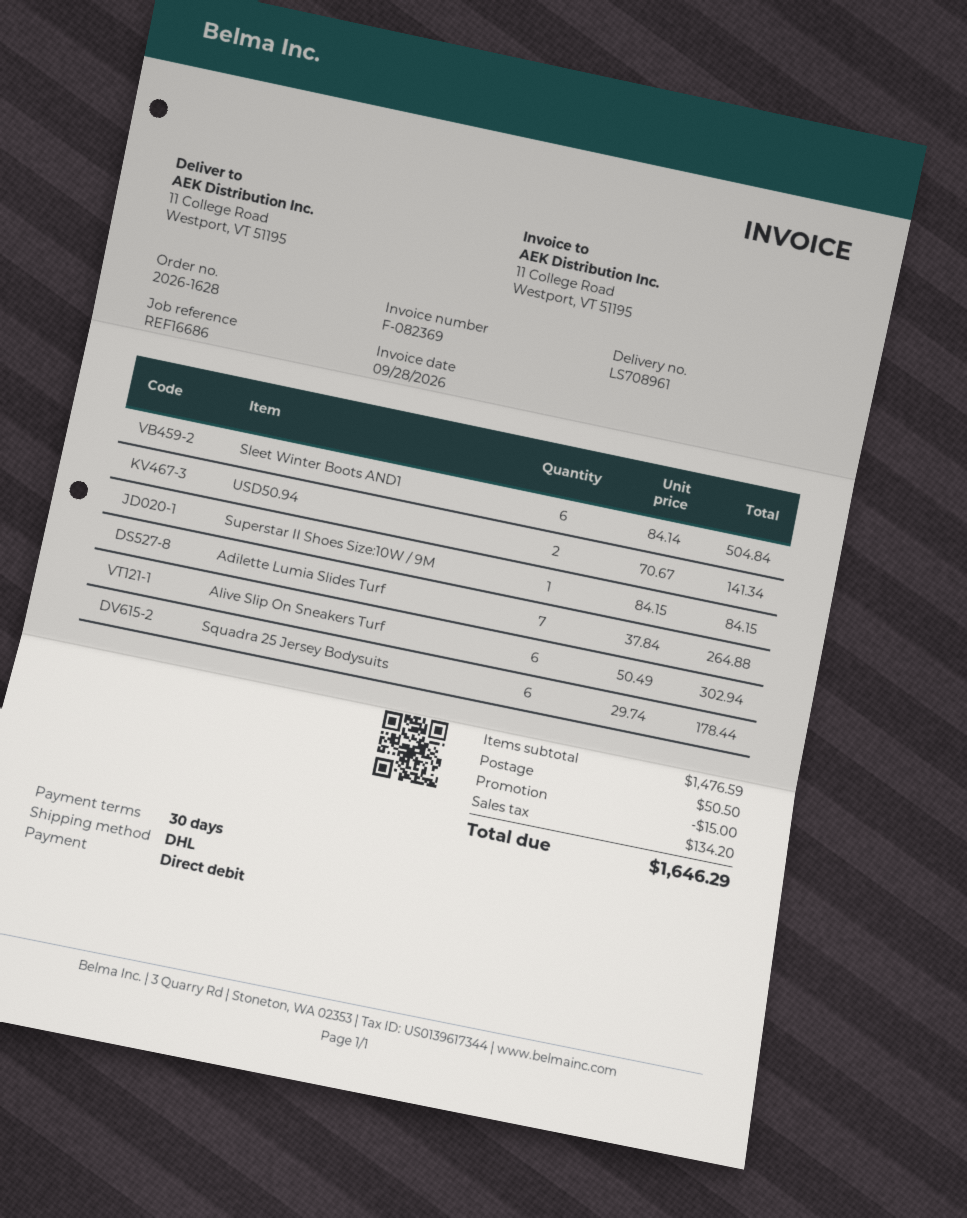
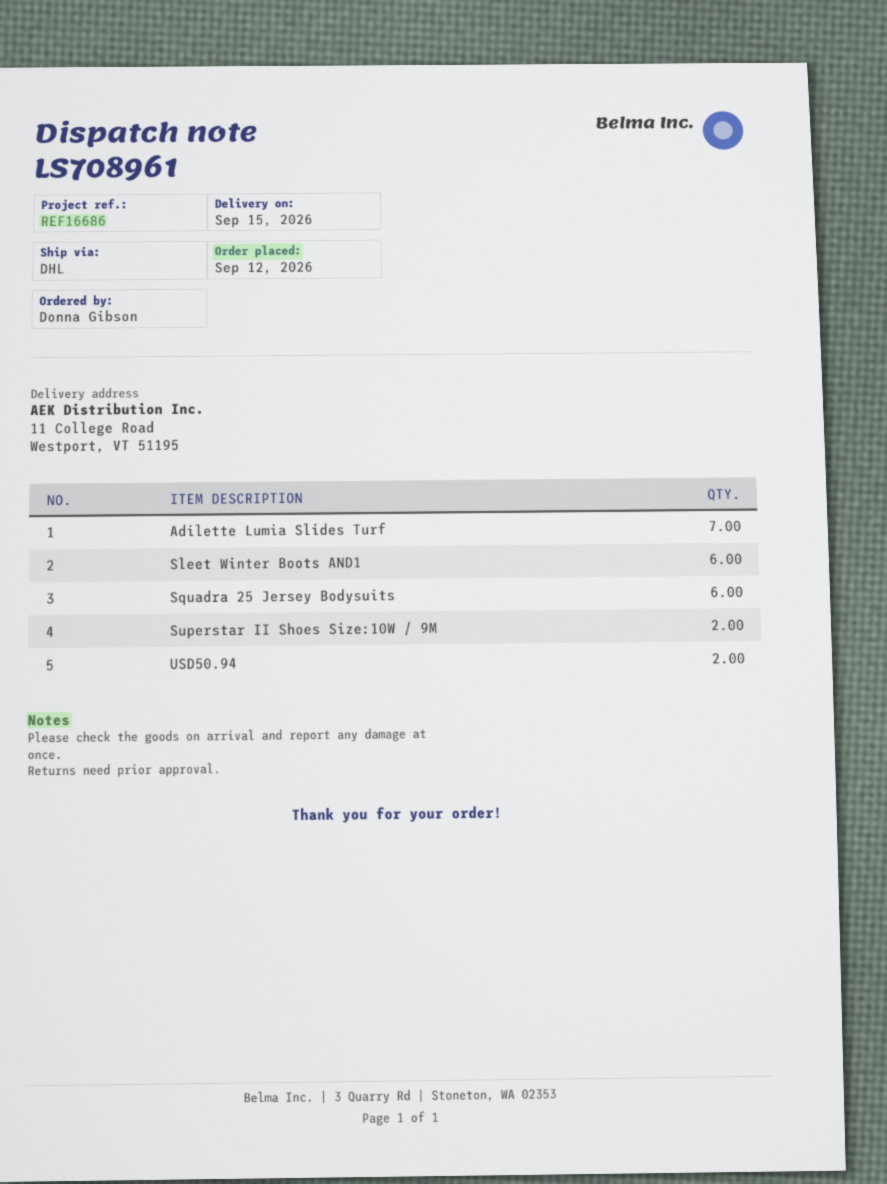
Superstar II Shoes Size:10W / 9M: 1 -> 2
Alive Slip On Sneakers Turf: 6 -> none

